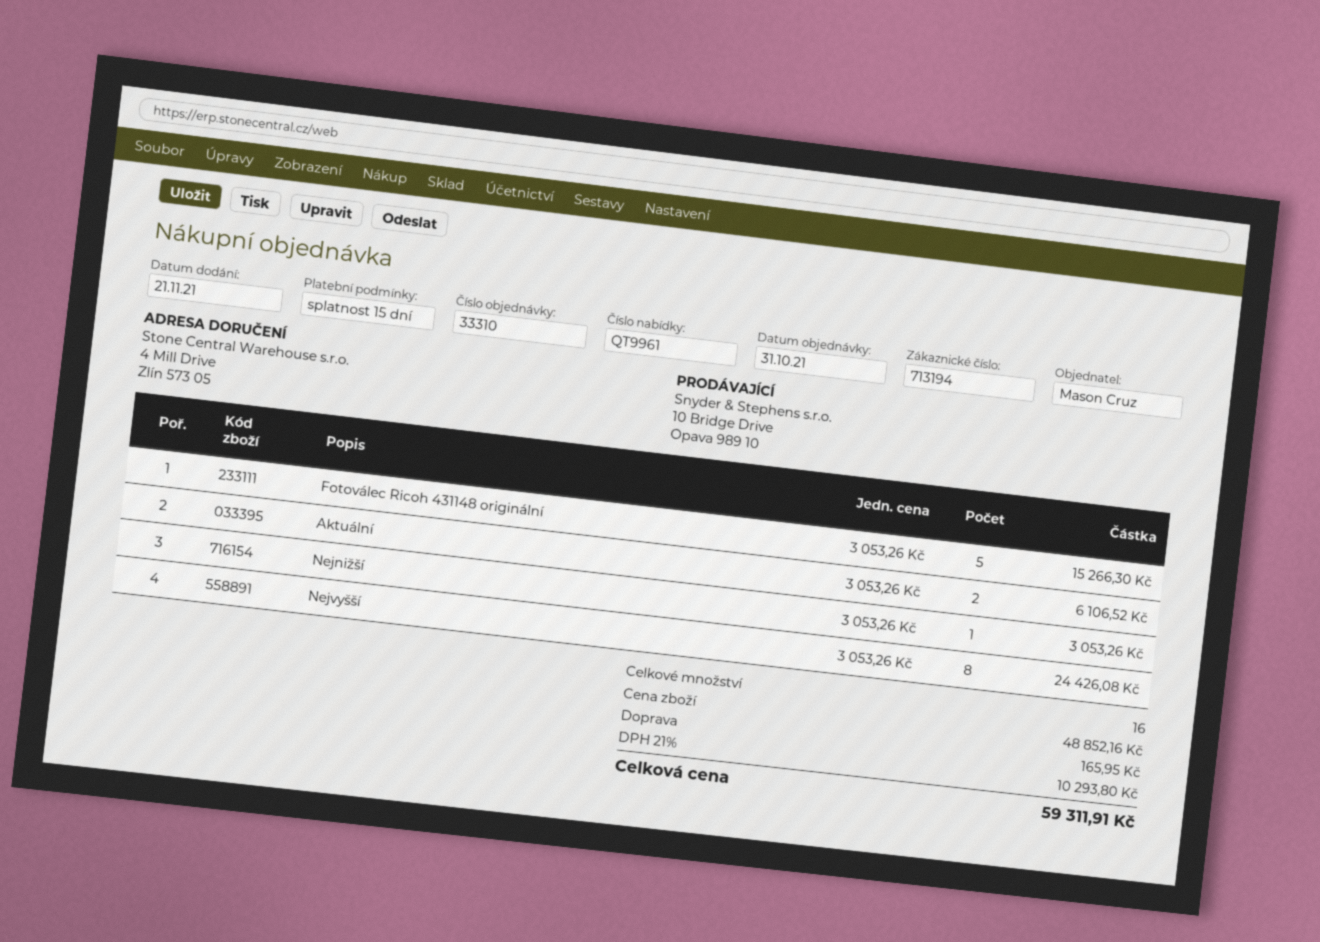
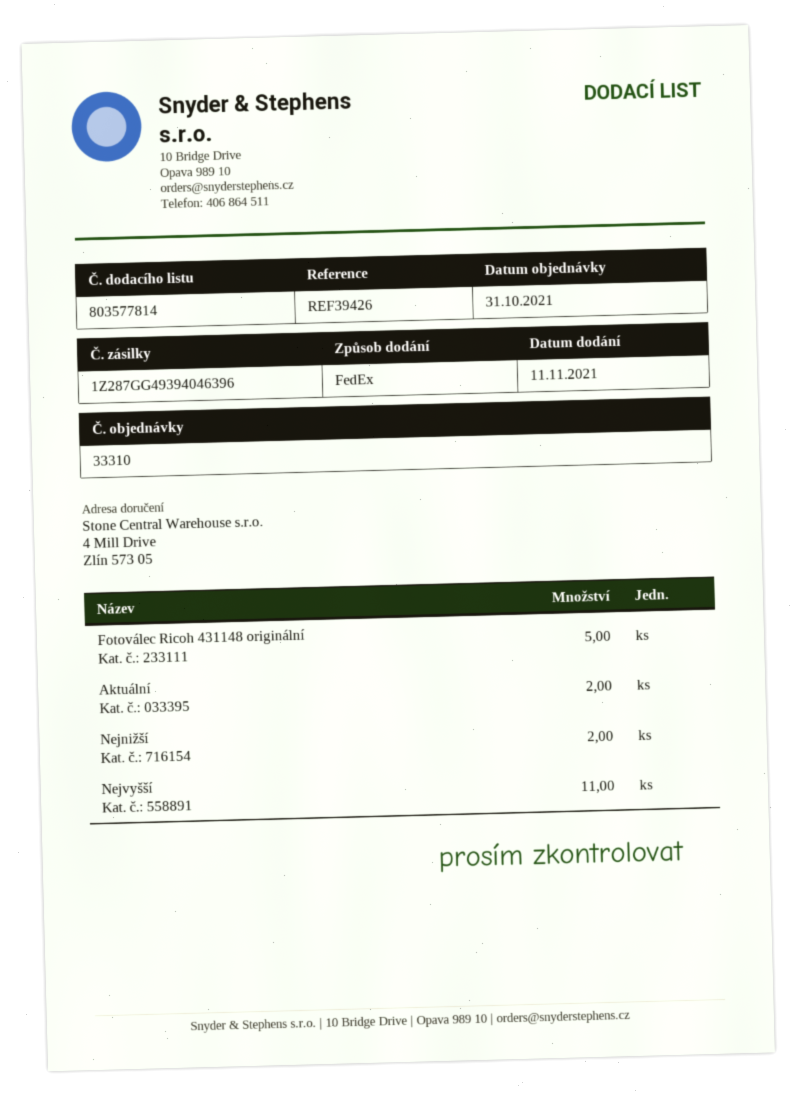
delivery date: 2021-11-21 -> 2021-11-11
Nejnižší: 1 -> 2
Nejvyšší: 8 -> 11

